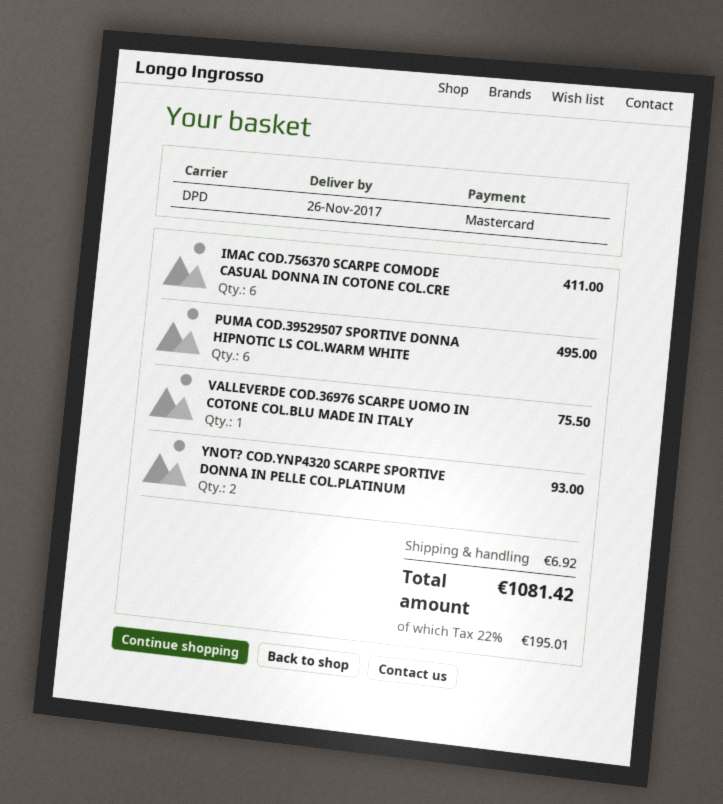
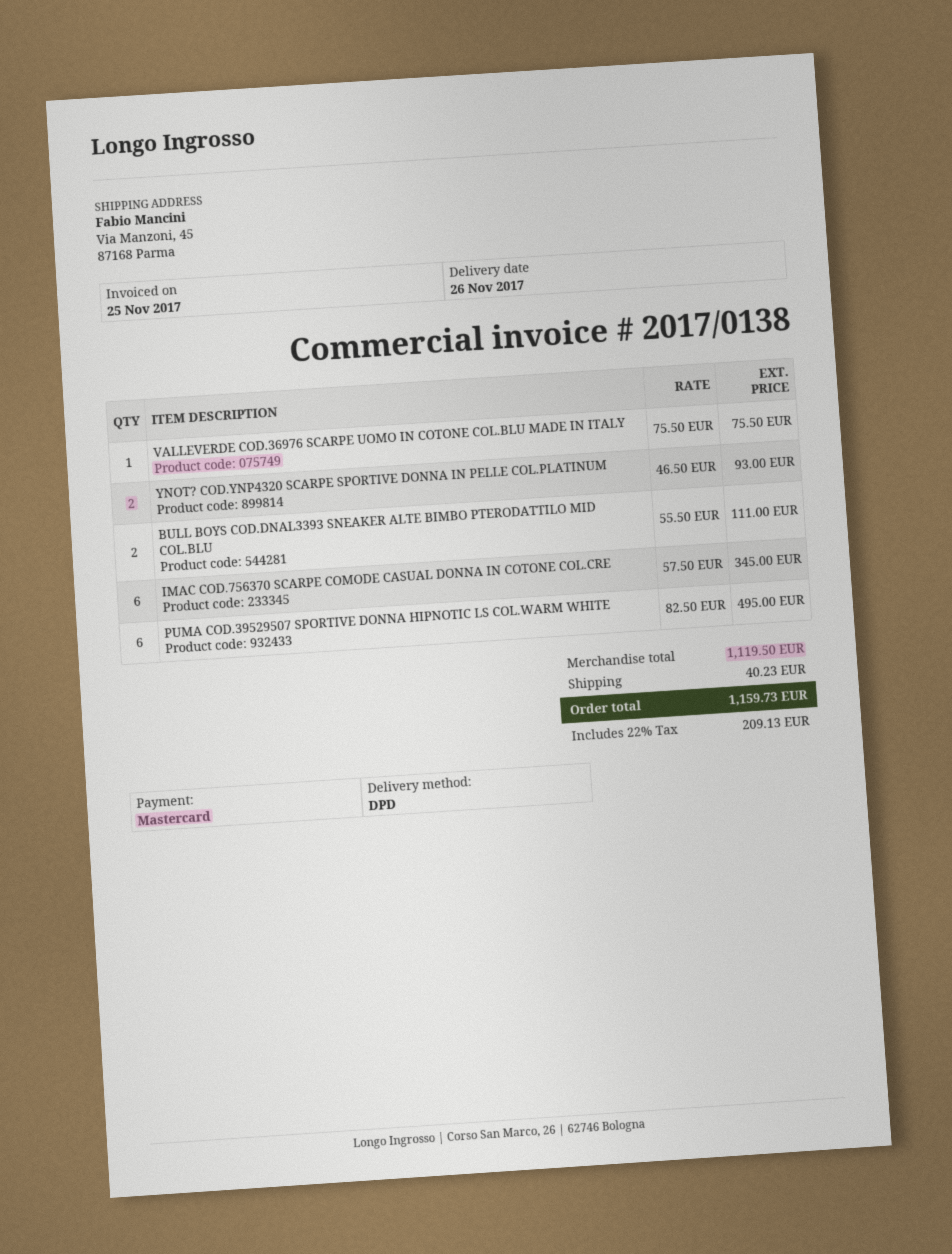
IMAC COD.756370 SCARPE COMODE CASUAL DONNA IN COTONE COL.CRE: 6 for 411.00 -> 6 for 345.00
BULL BOYS COD.DNAL3393 SNEAKER ALTE BIMBO PTERODATTILO MID COL.BLU: none -> 2 for 111.00
shipping: 6.92 -> 40.23
tax: 22% = 195.01 -> 22% = 209.13
total: 1081.42 -> 1159.73

